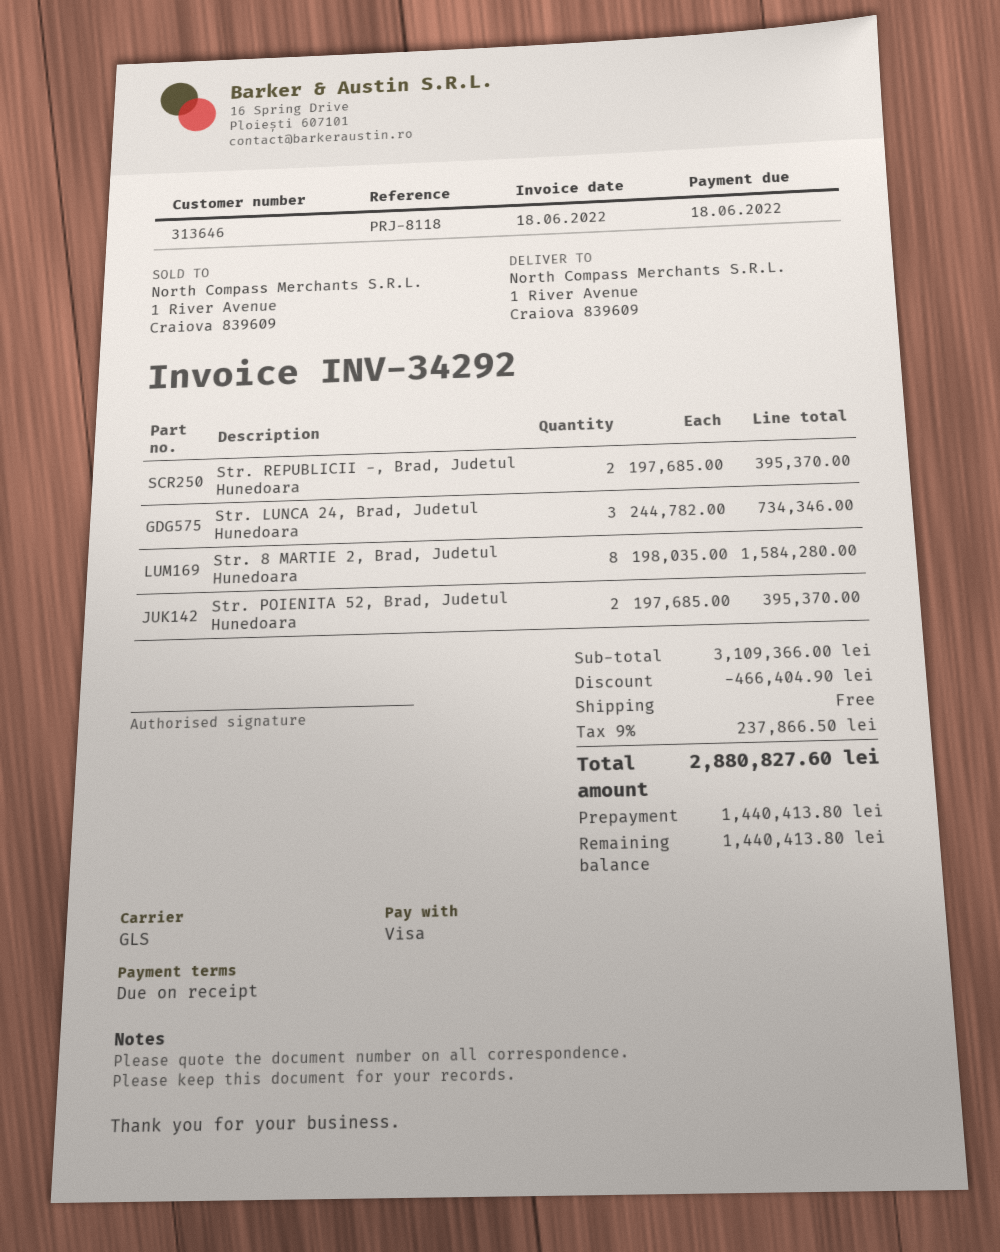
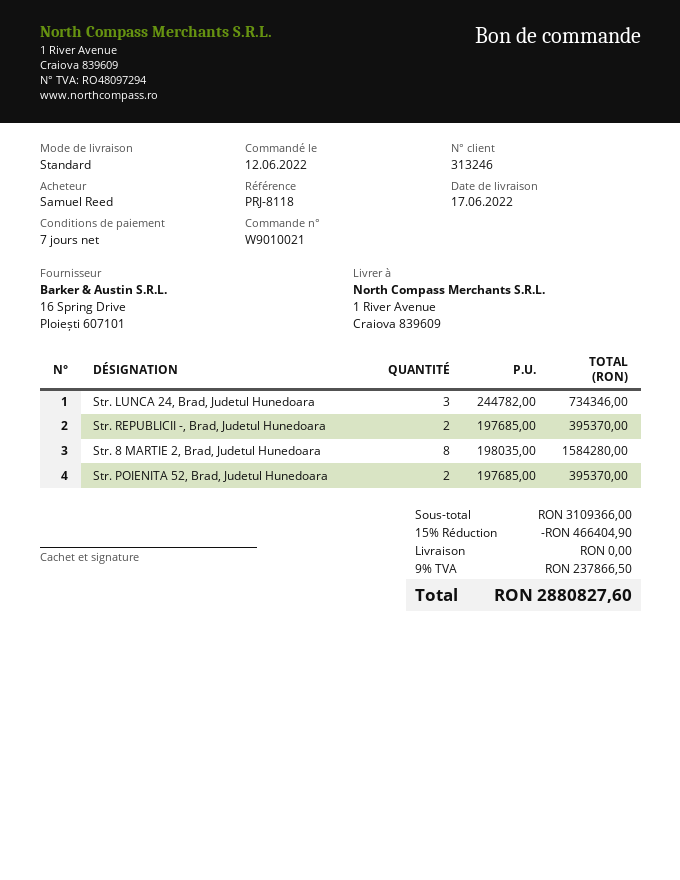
payment terms: on receipt -> 7 days
customer number: 313646 -> 313246
shipping method: GLS -> standard

